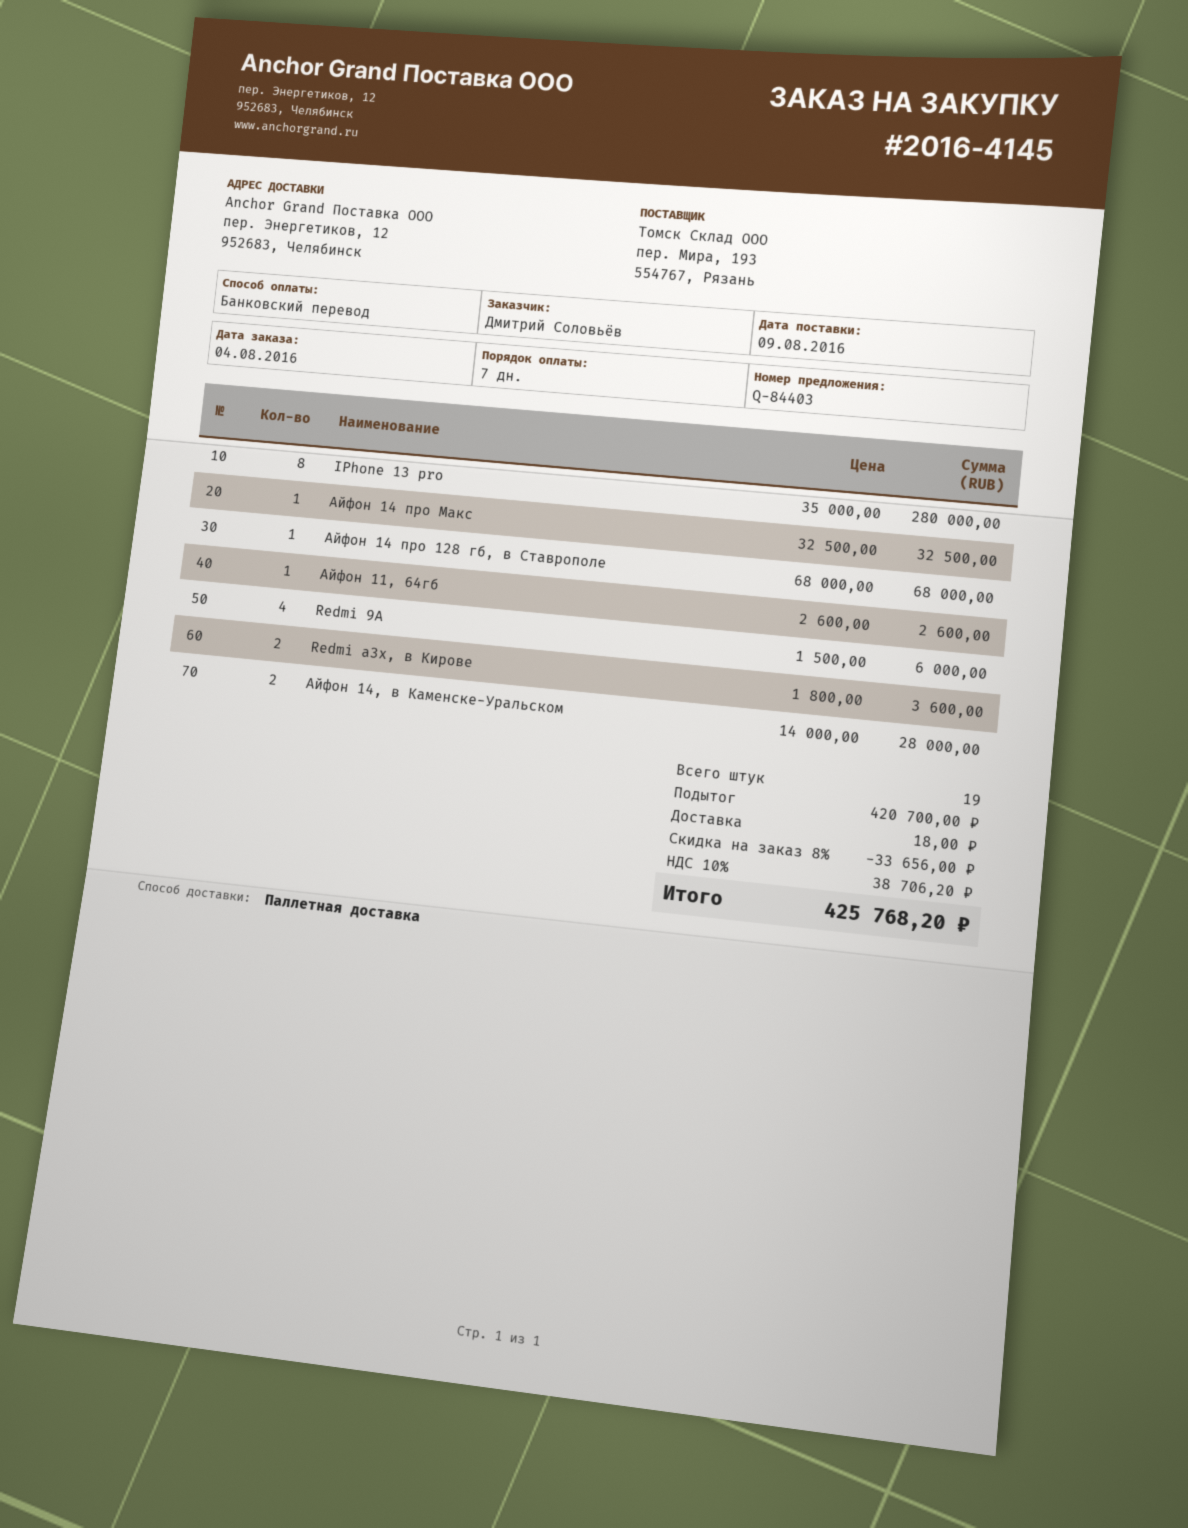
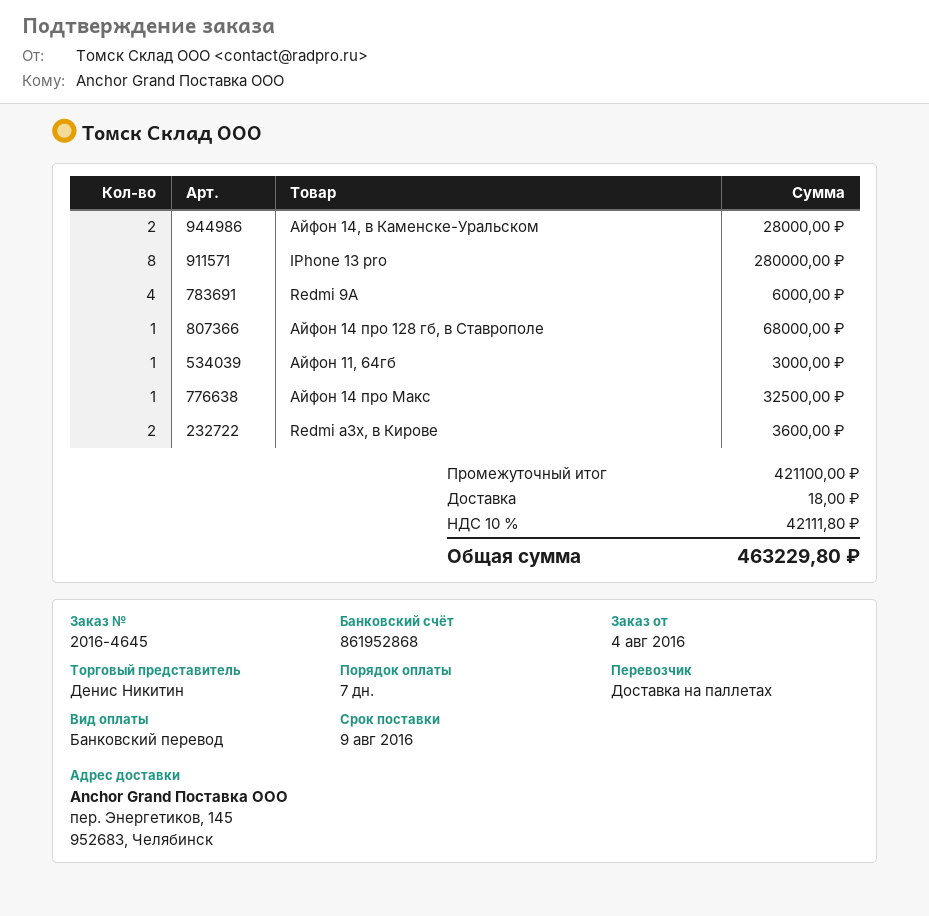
order number: 2016-4145 -> 2016-4645
ship to: пер. Энергетиков, 12, 952683, Челябинск -> пер. Энергетиков, 145, 952683, Челябинск
Айфон 11, 64гб: 1 for 2600.00 -> 1 for 3000.00
subtotal: 420700.00 -> 421100.00
discount: 8% = 33656.00 -> none
tax: 10% = 38706.20 -> 10% = 42111.80
total: 425768.20 -> 463229.80

